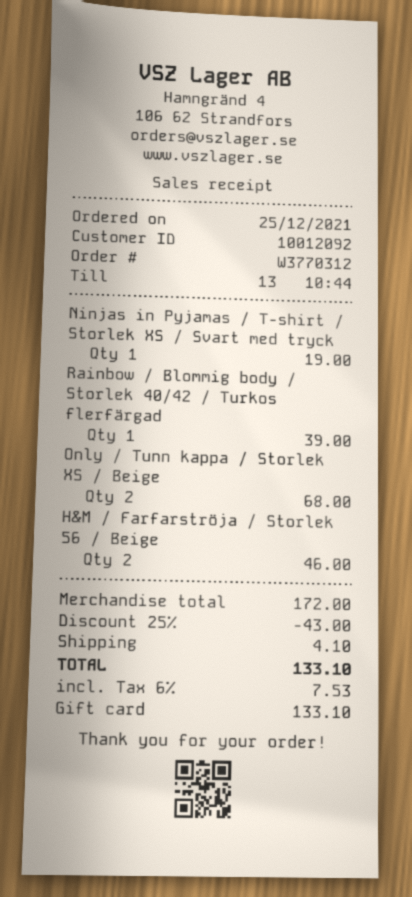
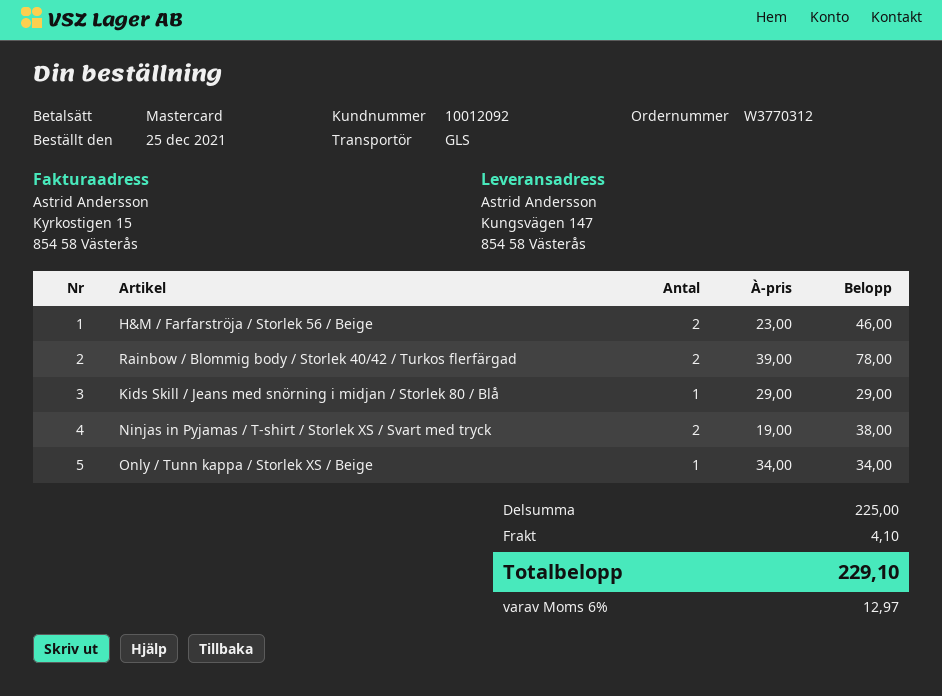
payment method: gift card -> Mastercard
Ninjas in Pyjamas / T-shirt / Storlek XS / Svart med tryck: 1 for 19.00 -> 2 for 38.00
Rainbow / Blommig body / Storlek 40/42 / Turkos flerfärgad: 1 for 39.00 -> 2 for 78.00
Only / Tunn kappa / Storlek XS / Beige: 2 for 68.00 -> 1 for 34.00
Kids Skill / Jeans med snörning i midjan / Storlek 80 / Blå: none -> 1 for 29.00
subtotal: 172.00 -> 225.00
discount: 25% = 43.00 -> none
tax: 6% = 7.53 -> 6% = 12.97
total: 133.10 -> 229.10

